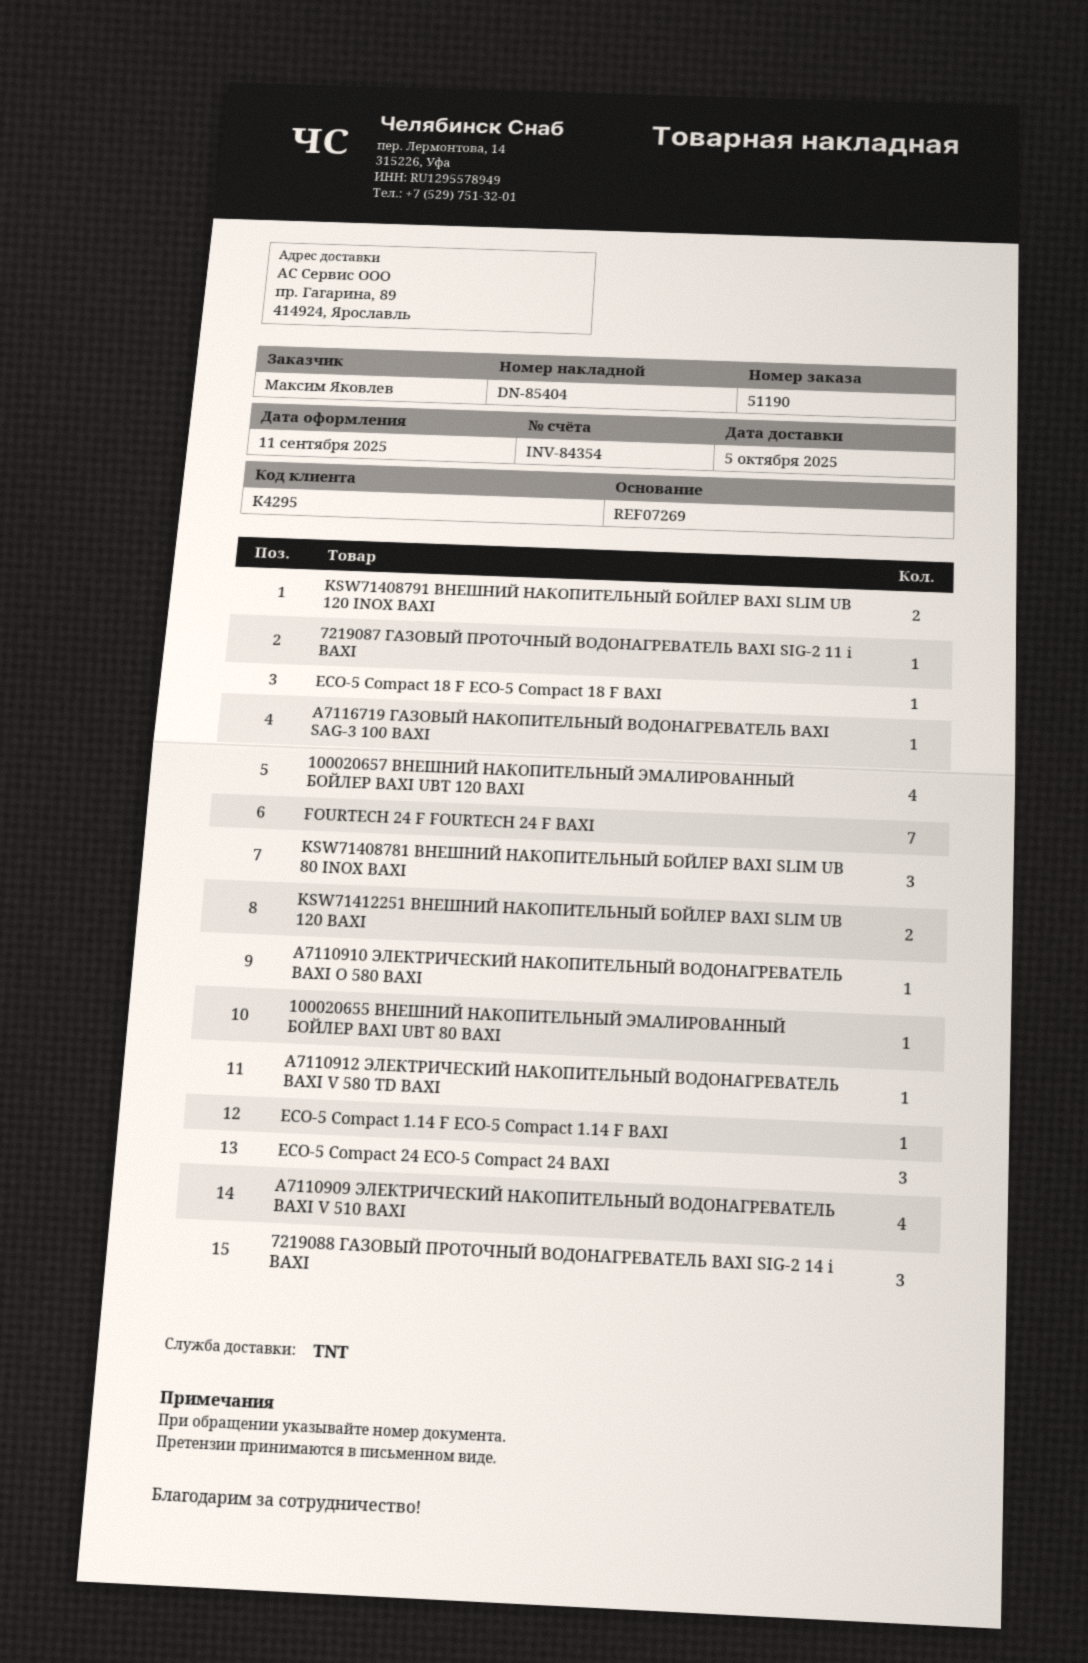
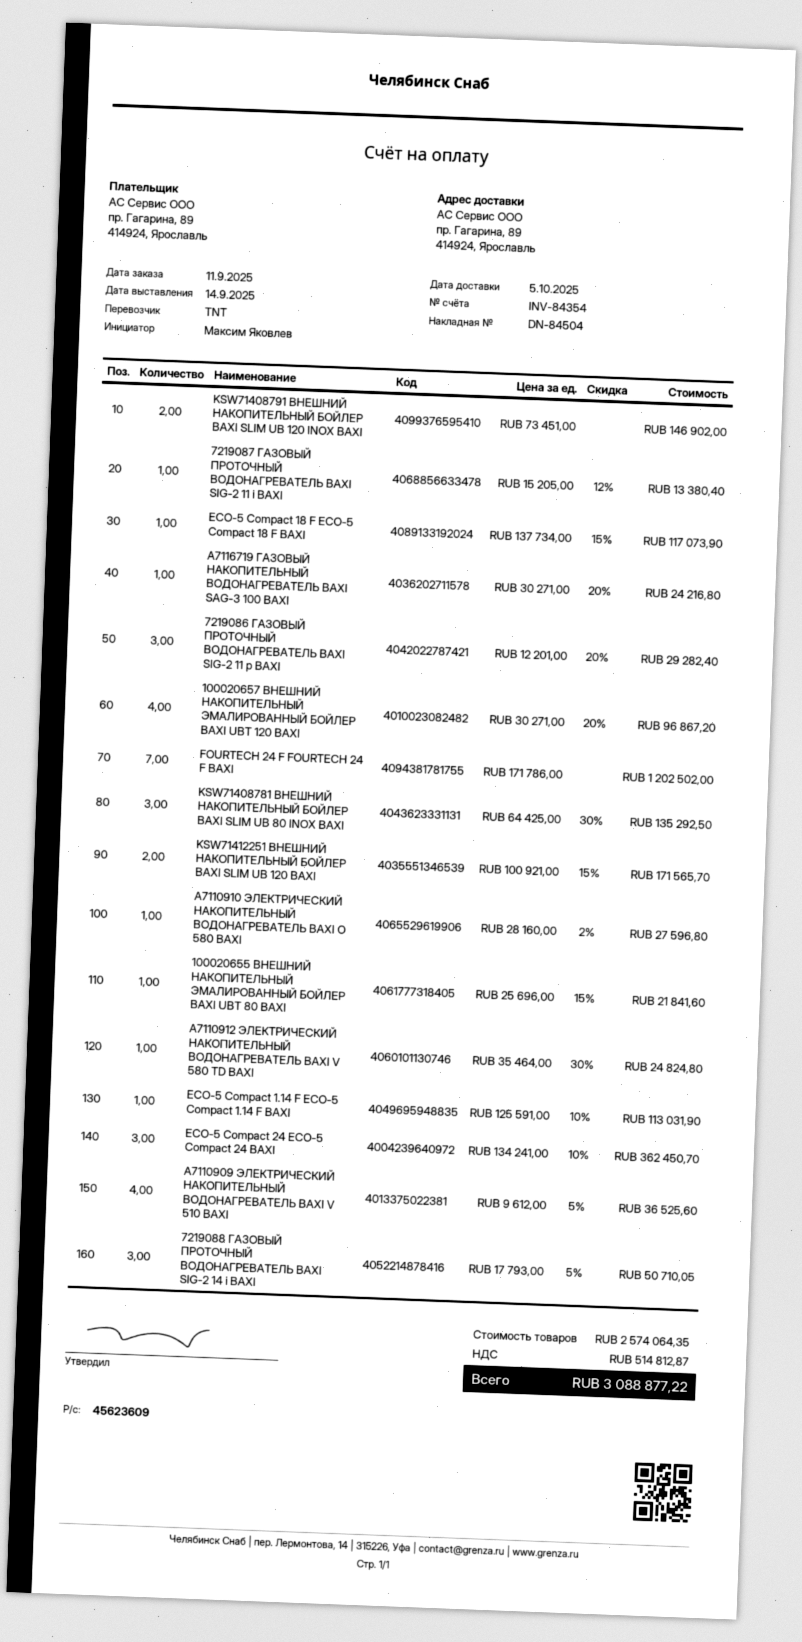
delivery note number: DN-85404 -> DN-84504
7219086 ГАЗОВЫЙ ПРОТОЧНЫЙ ВОДОНАГРЕВАТЕЛЬ BAXI SIG-2 11 p BAXI: none -> 3

